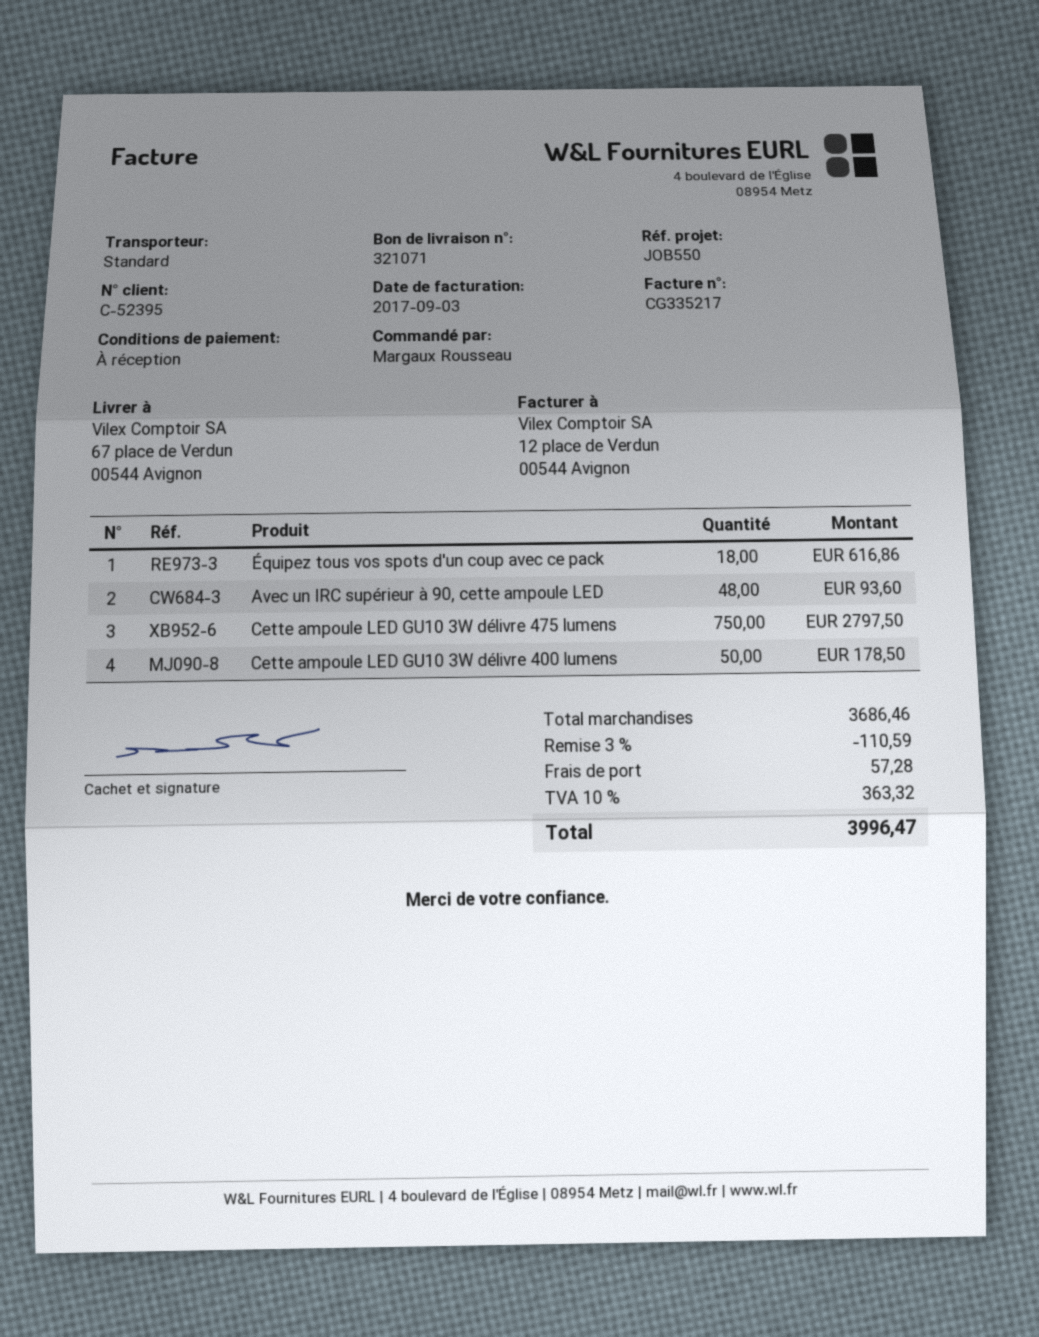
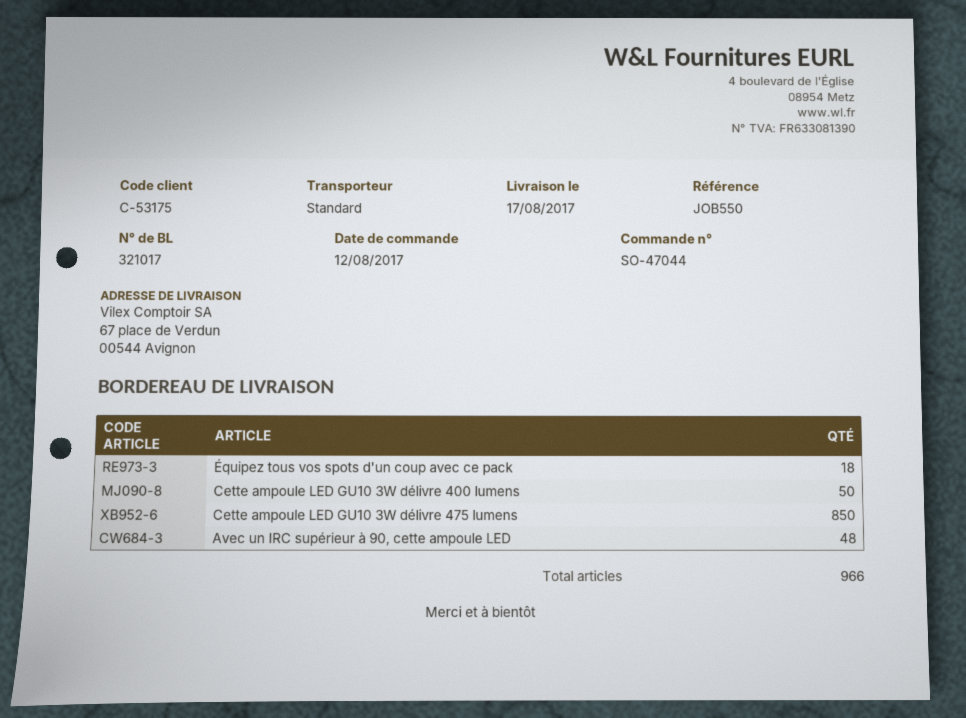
delivery note number: 321071 -> 321017
customer number: C-52395 -> C-53175
Cette ampoule LED GU10 3W délivre 475 lumens: 750 -> 850

